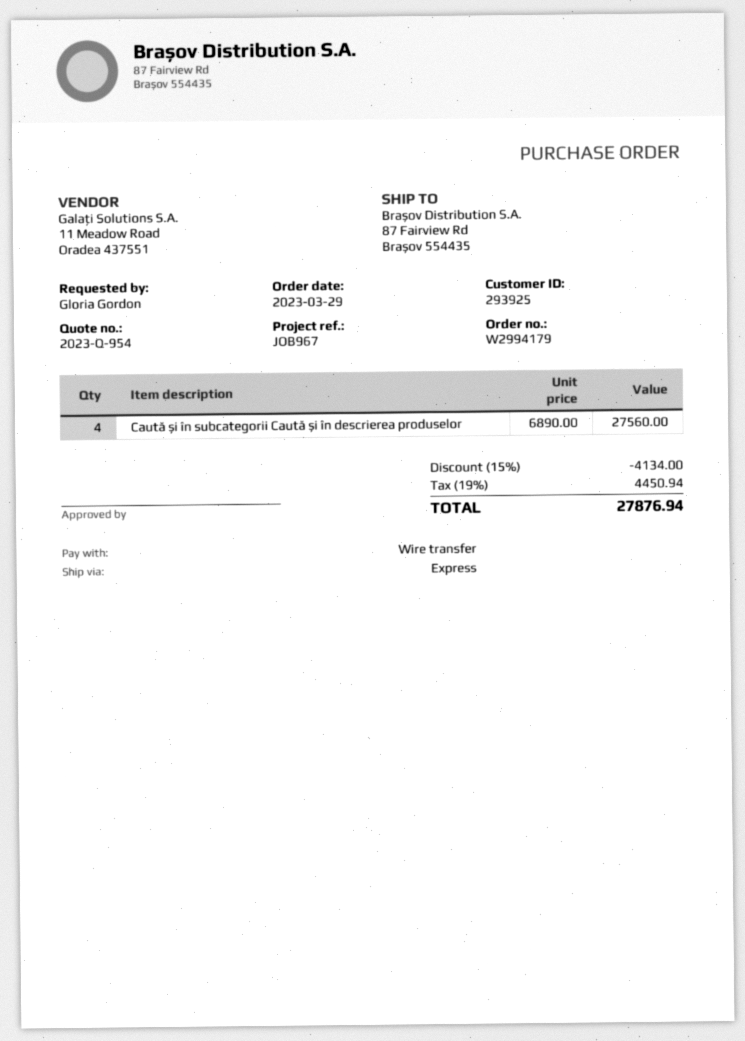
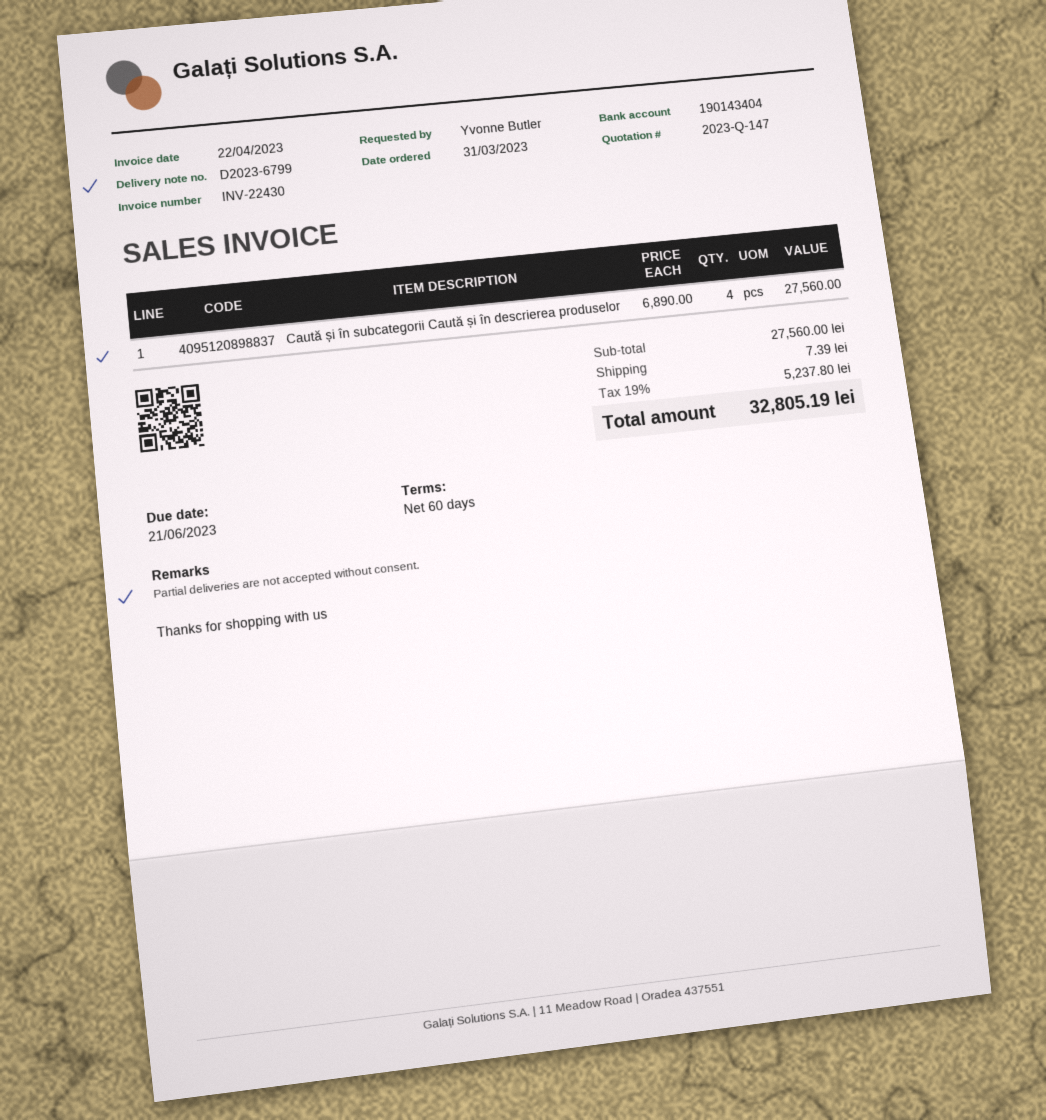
quote number: 2023-Q-954 -> 2023-Q-147
order date: 2023-03-29 -> 2023-03-31
ordered by: Gloria Gordon -> Yvonne Butler
discount: 15% = 4134.00 -> none
shipping: none -> 7.39
tax: 19% = 4450.94 -> 19% = 5237.80
total: 27876.94 -> 32805.19

